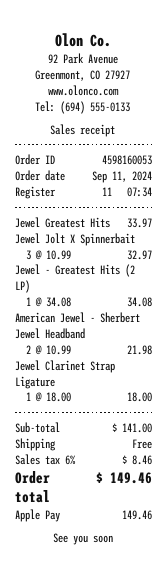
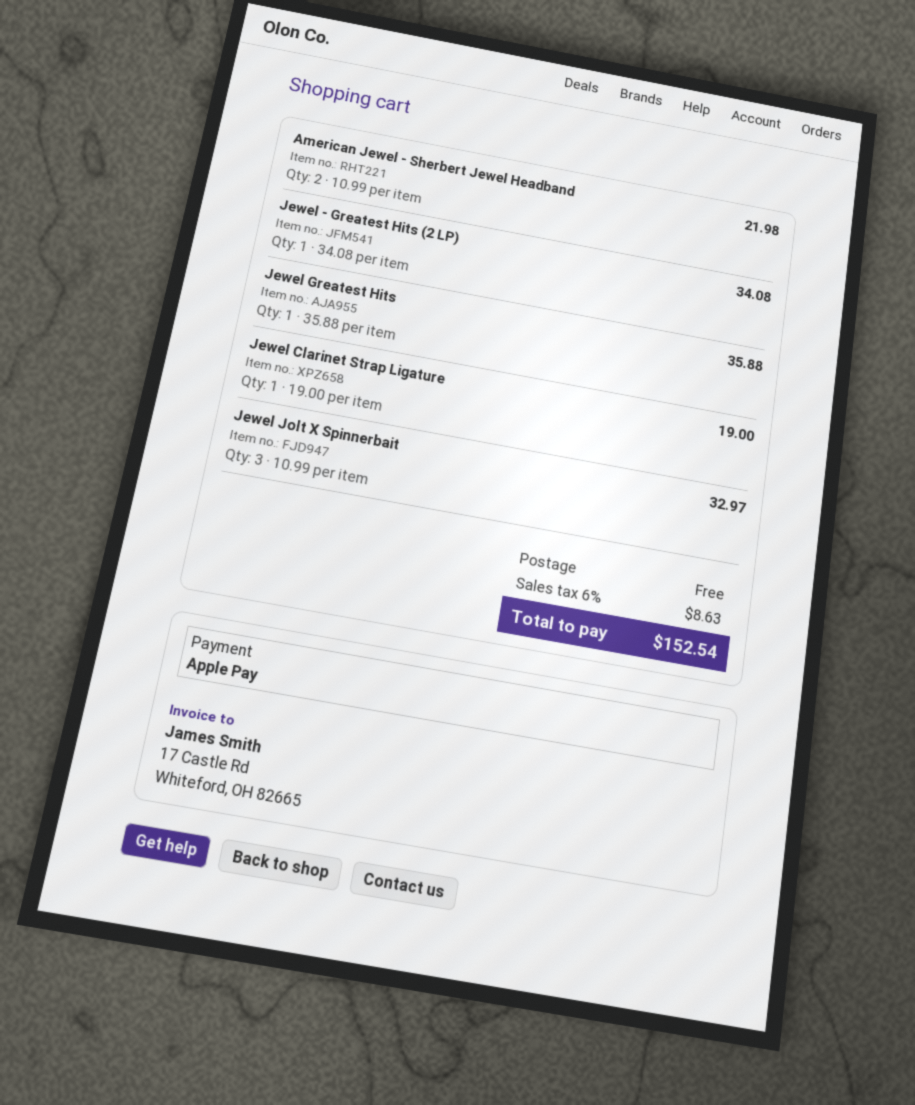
Jewel Greatest Hits: 1 x 33.97 = 33.97 -> 1 x 35.88 = 35.88
Jewel Clarinet Strap Ligature: 1 x 18.00 = 18.00 -> 1 x 19.00 = 19.00
tax: 6% = 8.46 -> 6% = 8.63
total: 149.46 -> 152.54

